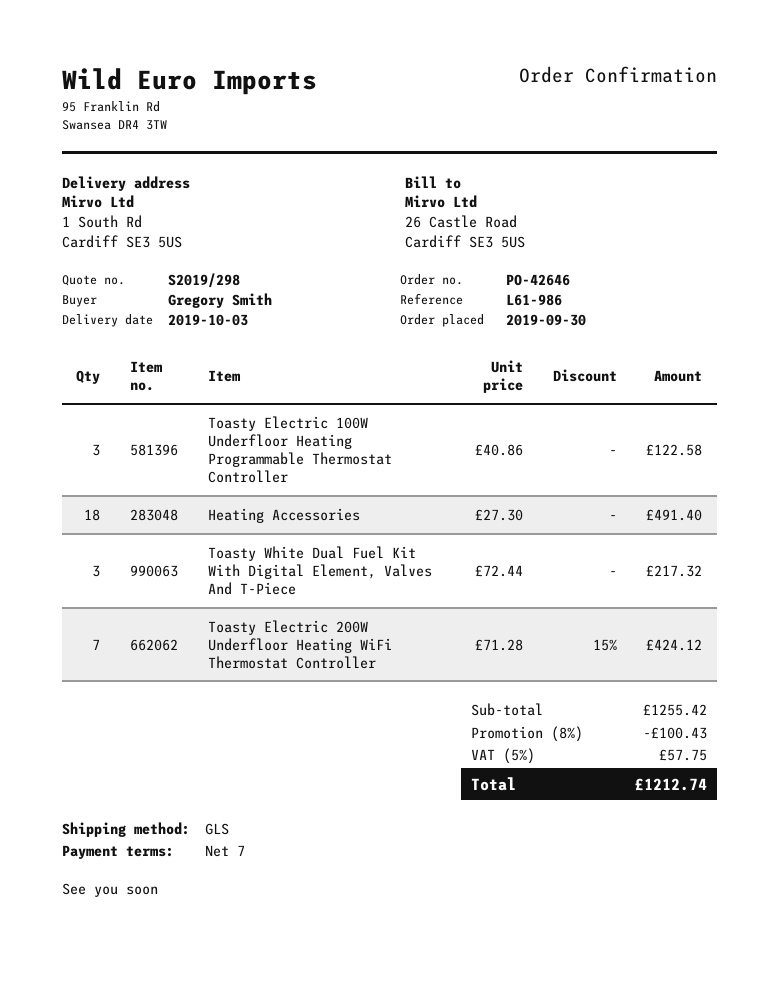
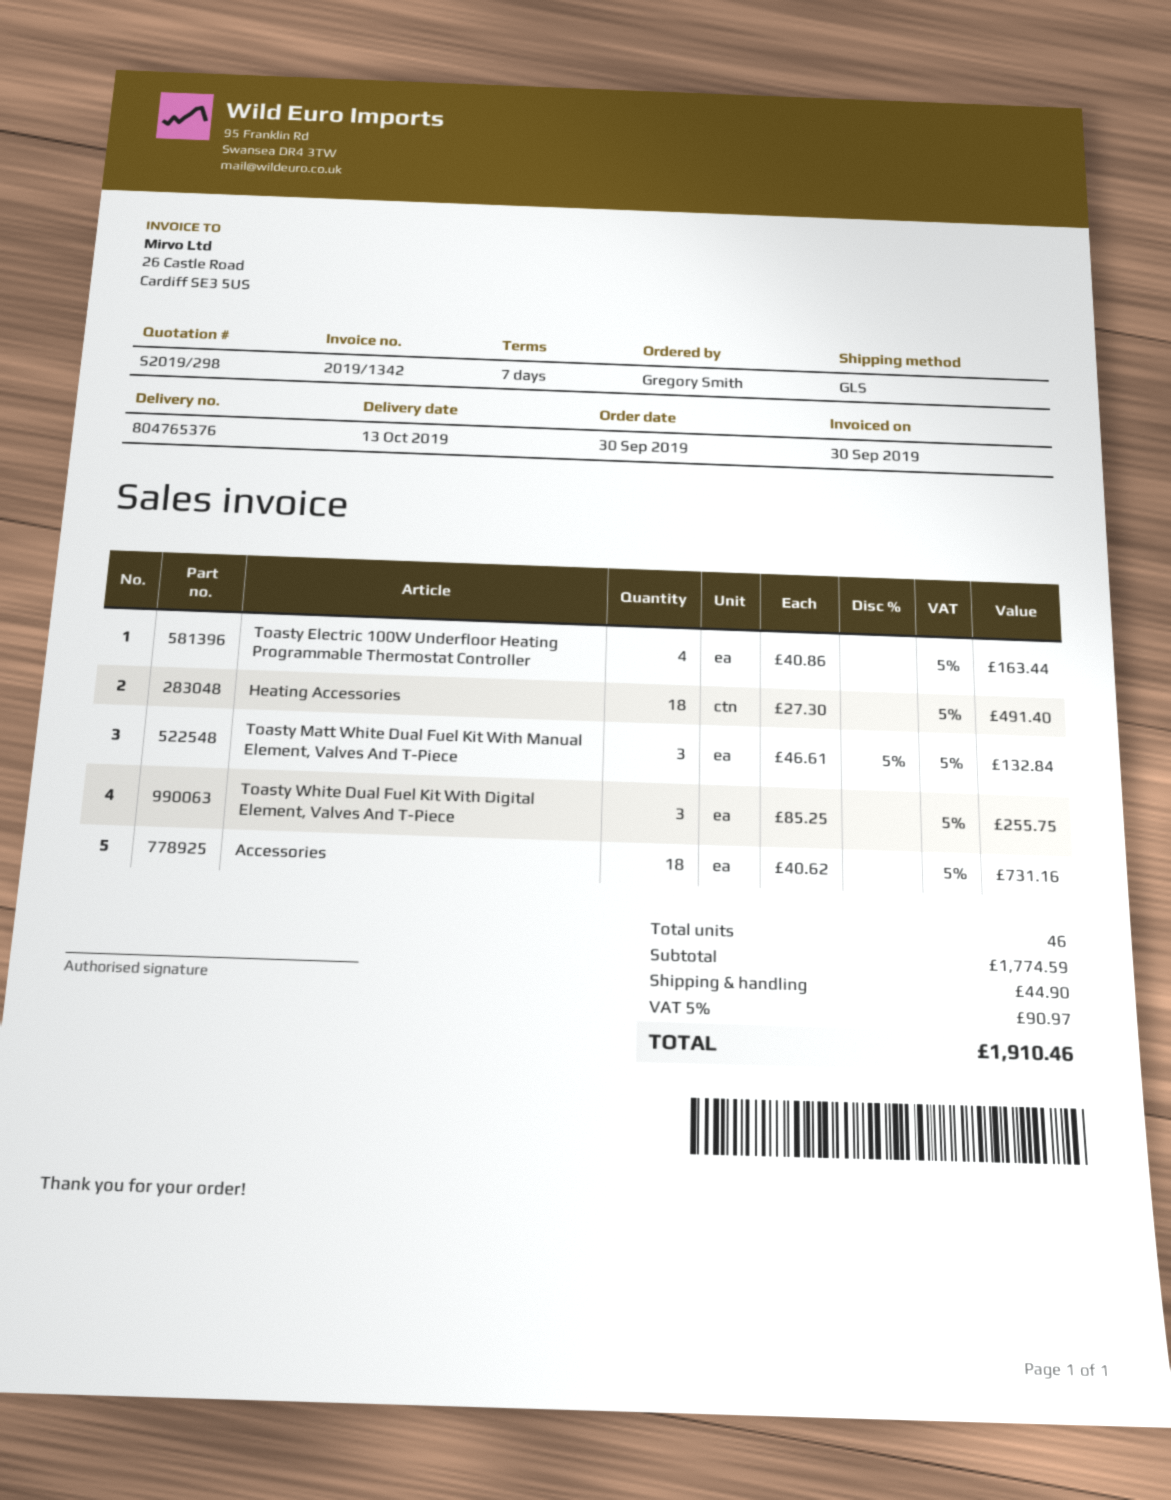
delivery date: 2019-10-03 -> 2019-10-13
Toasty Electric 100W Underfloor Heating Programmable Thermostat Controller: 3 x 40.86 = 122.58 -> 4 x 40.86 = 163.44
Toasty White Dual Fuel Kit With Digital Element, Valves And T-Piece: 3 x 72.44 = 217.32 -> 3 x 85.25 = 255.75
Toasty Electric 200W Underfloor Heating WiFi Thermostat Controller: 7 x 71.28 - 15% = 424.12 -> none
Toasty Matt White Dual Fuel Kit With Manual Element, Valves And T-Piece: none -> 3 x 46.61 - 5% = 132.84
Accessories: none -> 18 x 40.62 = 731.16
subtotal: 1255.42 -> 1774.59
discount: 8% = 100.43 -> none
shipping: none -> 44.90
tax: 5% = 57.75 -> 5% = 90.97
total: 1212.74 -> 1910.46

